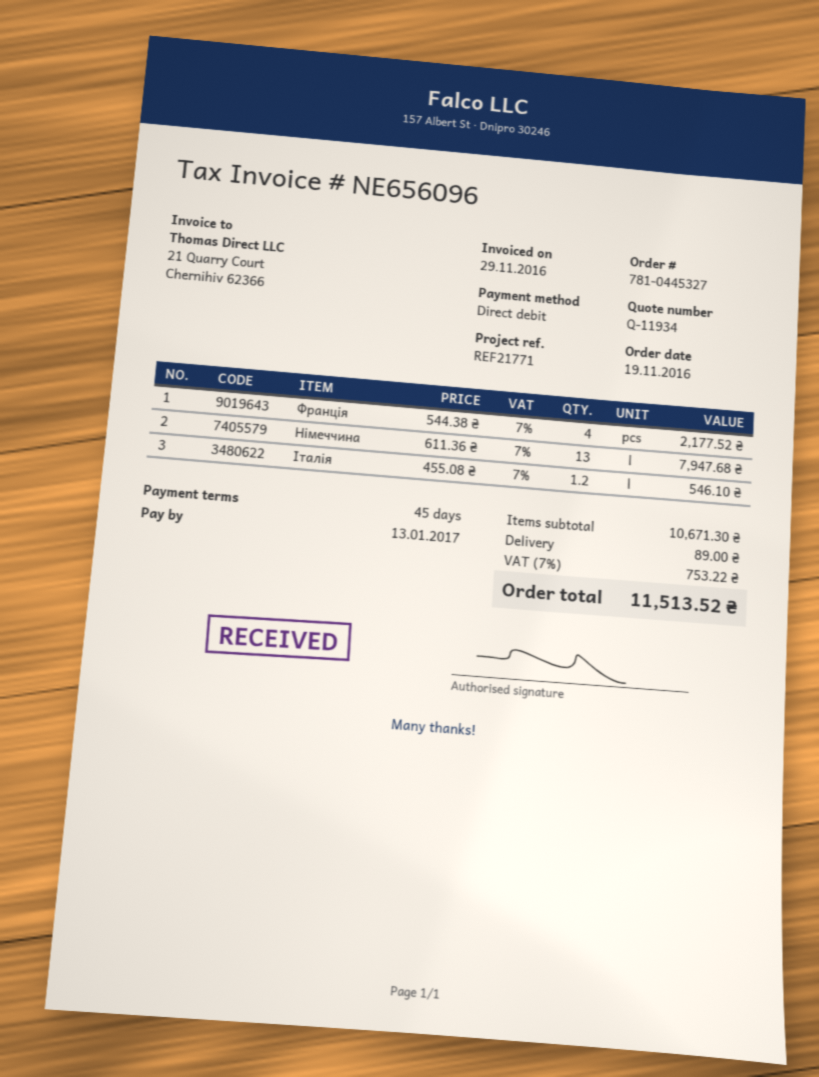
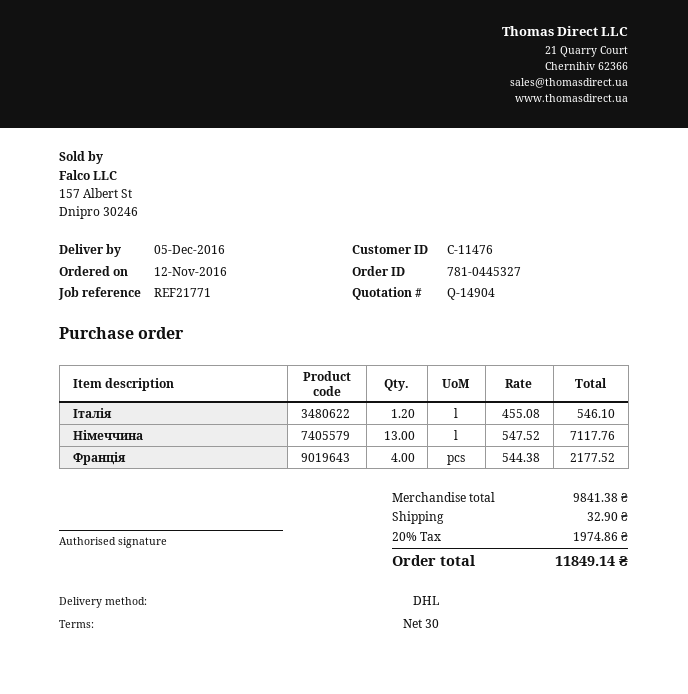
quote number: Q-11934 -> Q-14904
order date: 2016-11-19 -> 2016-11-12
payment terms: 45 days -> 30 days
Німеччина: 13 x 611.36 = 7947.68 -> 13 x 547.52 = 7117.76
subtotal: 10671.30 -> 9841.38
shipping: 89.00 -> 32.90
tax: 7% = 753.22 -> 20% = 1974.86
total: 11513.52 -> 11849.14

